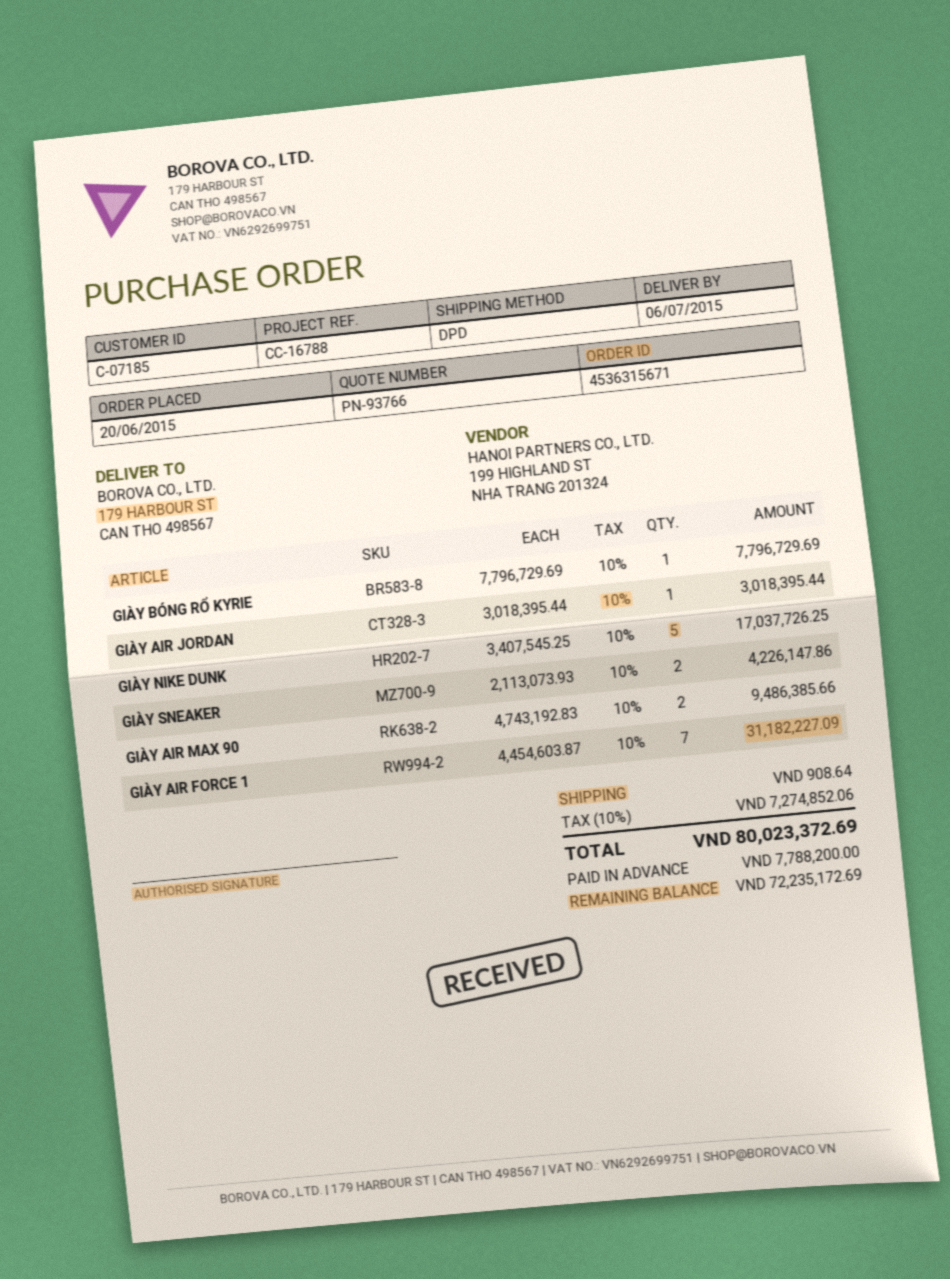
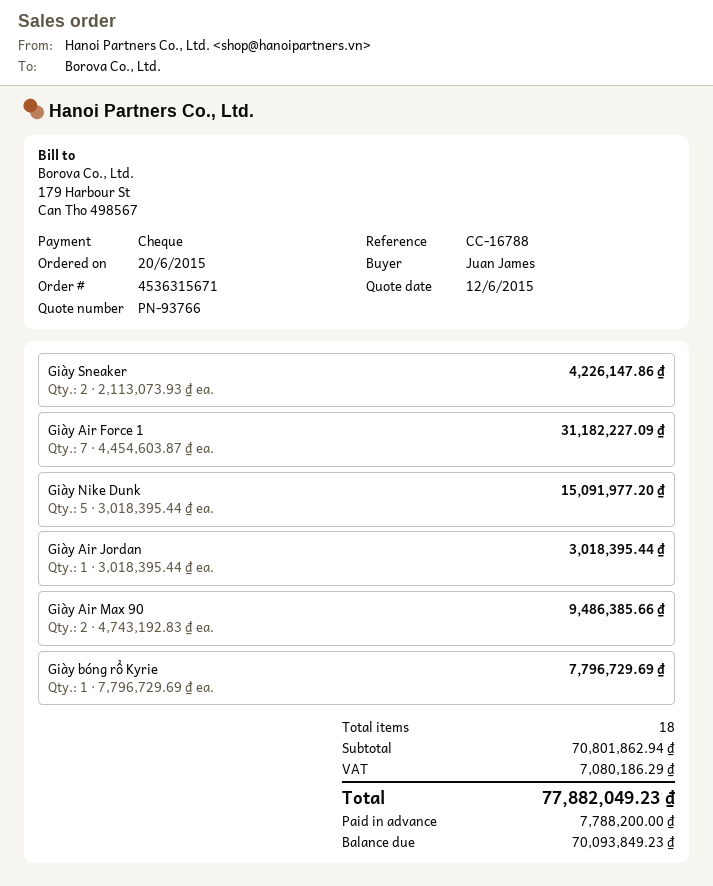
GIÀY NIKE DUNK: 5 x 3407545.25 = 17037726.25 -> 5 x 3018395.44 = 15091977.20
shipping: 908.64 -> none
tax: 7274852.06 -> 7080186.29
total: 80023372.69 -> 77882049.23
balance: 72235172.69 -> 70093849.23

